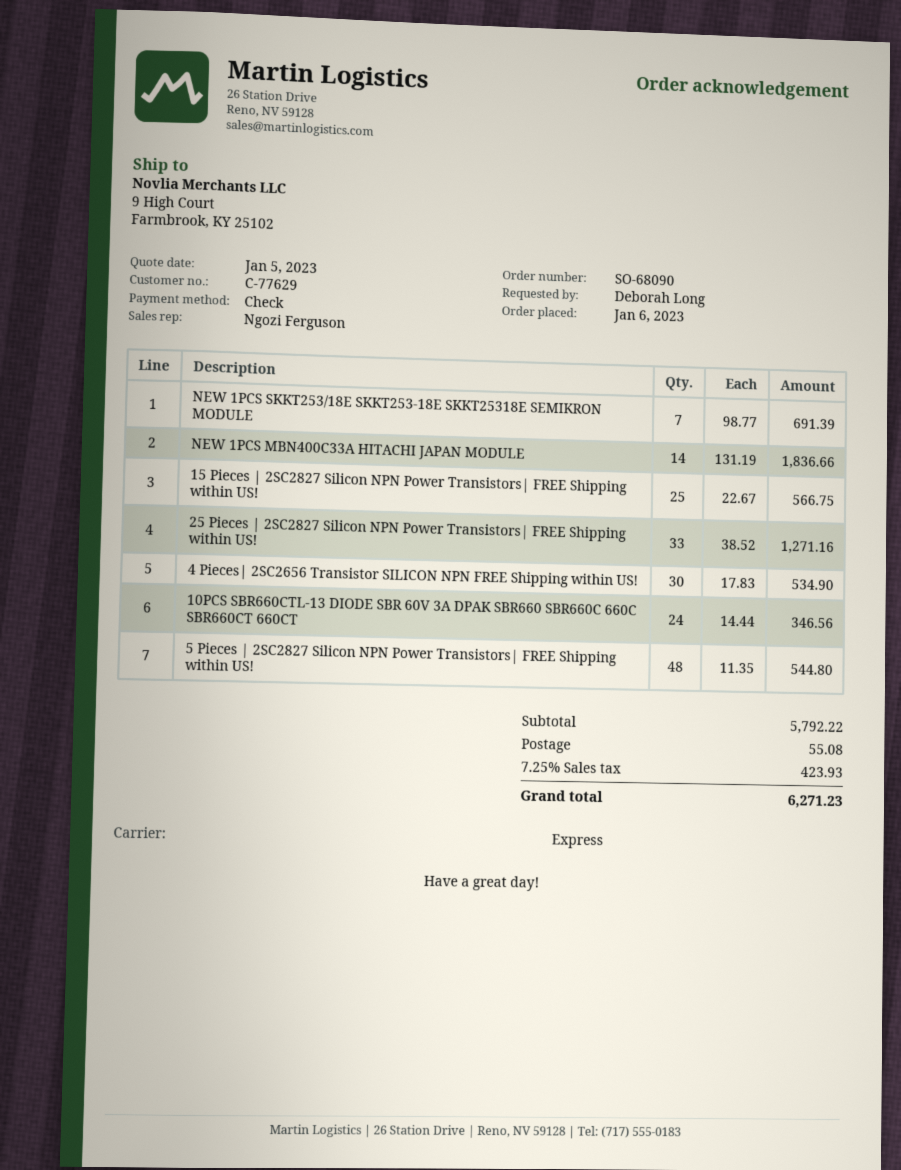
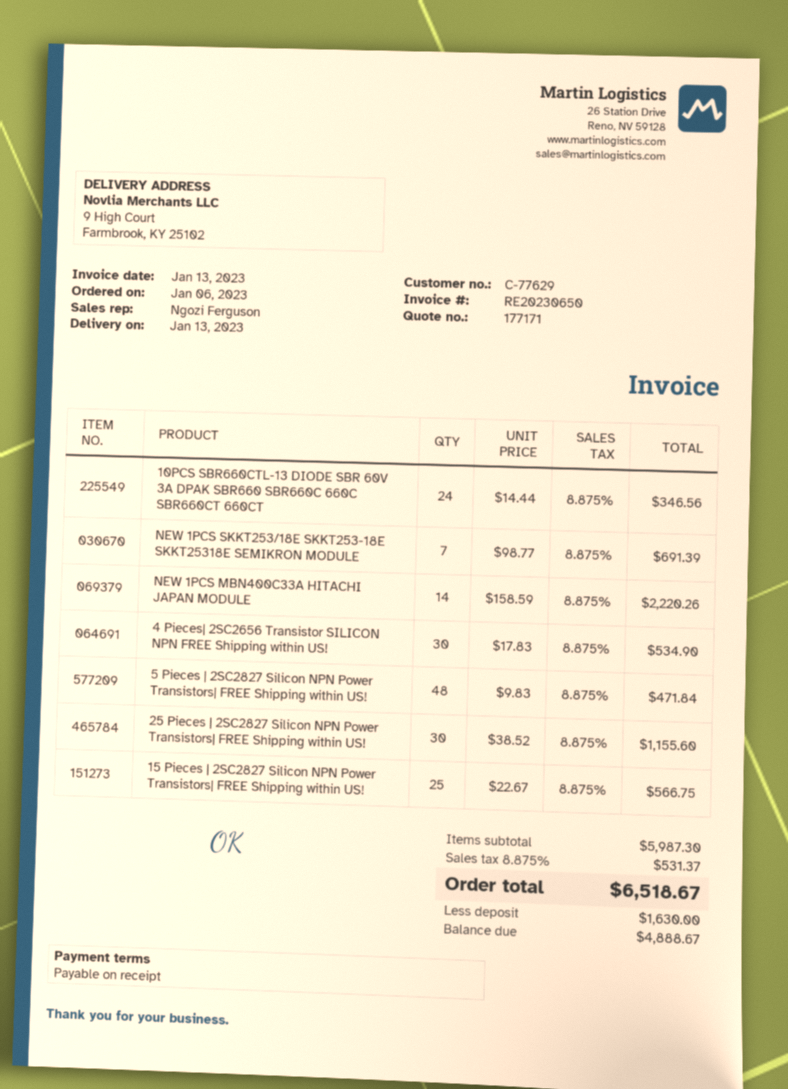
NEW 1PCS MBN400C33A HITACHI JAPAN MODULE: 14 x 131.19 = 1836.66 -> 14 x 158.59 = 2220.26
25 Pieces | 2SC2827 Silicon NPN Power Transistors| FREE Shipping within US!: 33 x 38.52 = 1271.16 -> 30 x 38.52 = 1155.60
5 Pieces | 2SC2827 Silicon NPN Power Transistors| FREE Shipping within US!: 48 x 11.35 = 544.80 -> 48 x 9.83 = 471.84
subtotal: 5792.22 -> 5987.30
shipping: 55.08 -> none
tax: 7.25% = 423.93 -> 8.875% = 531.37
total: 6271.23 -> 6518.67

